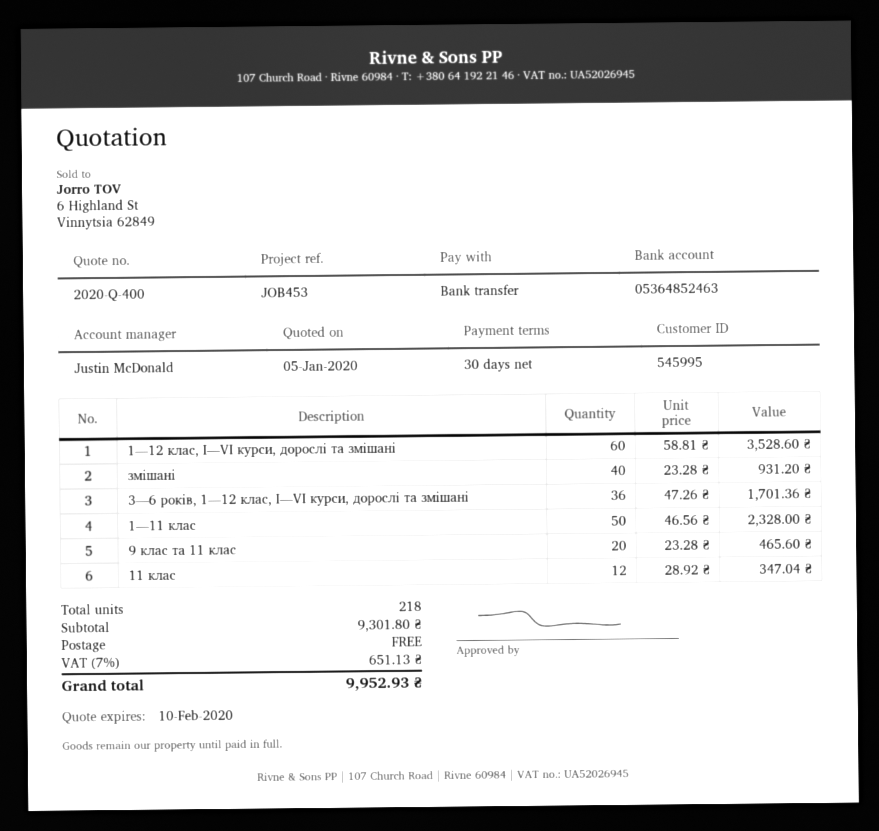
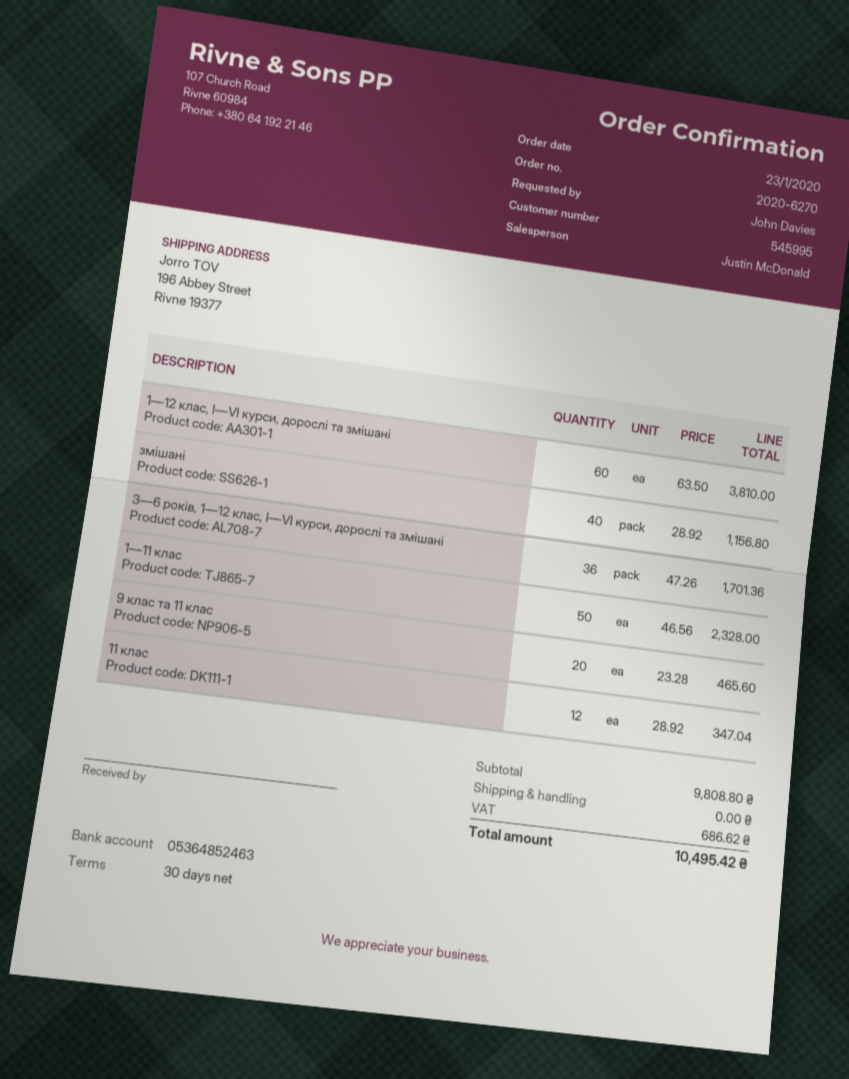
1—12 клас, I—VI курси, дорослі та змішані: 60 x 58.81 = 3528.60 -> 60 x 63.50 = 3810.00
змішані: 40 x 23.28 = 931.20 -> 40 x 28.92 = 1156.80
subtotal: 9301.80 -> 9808.80
tax: 651.13 -> 686.62
total: 9952.93 -> 10495.42

